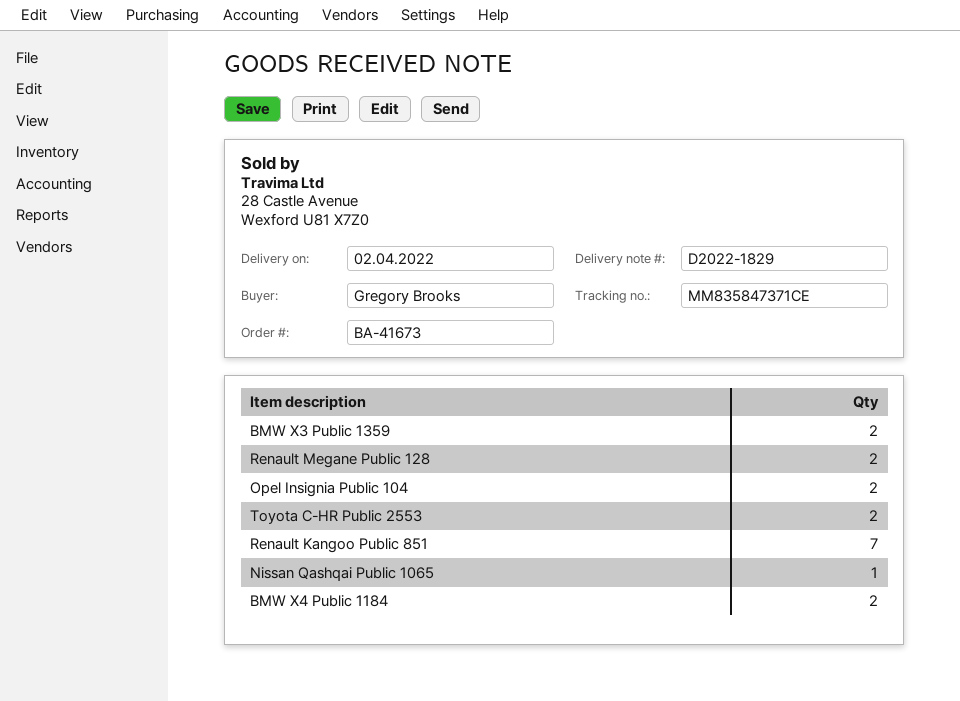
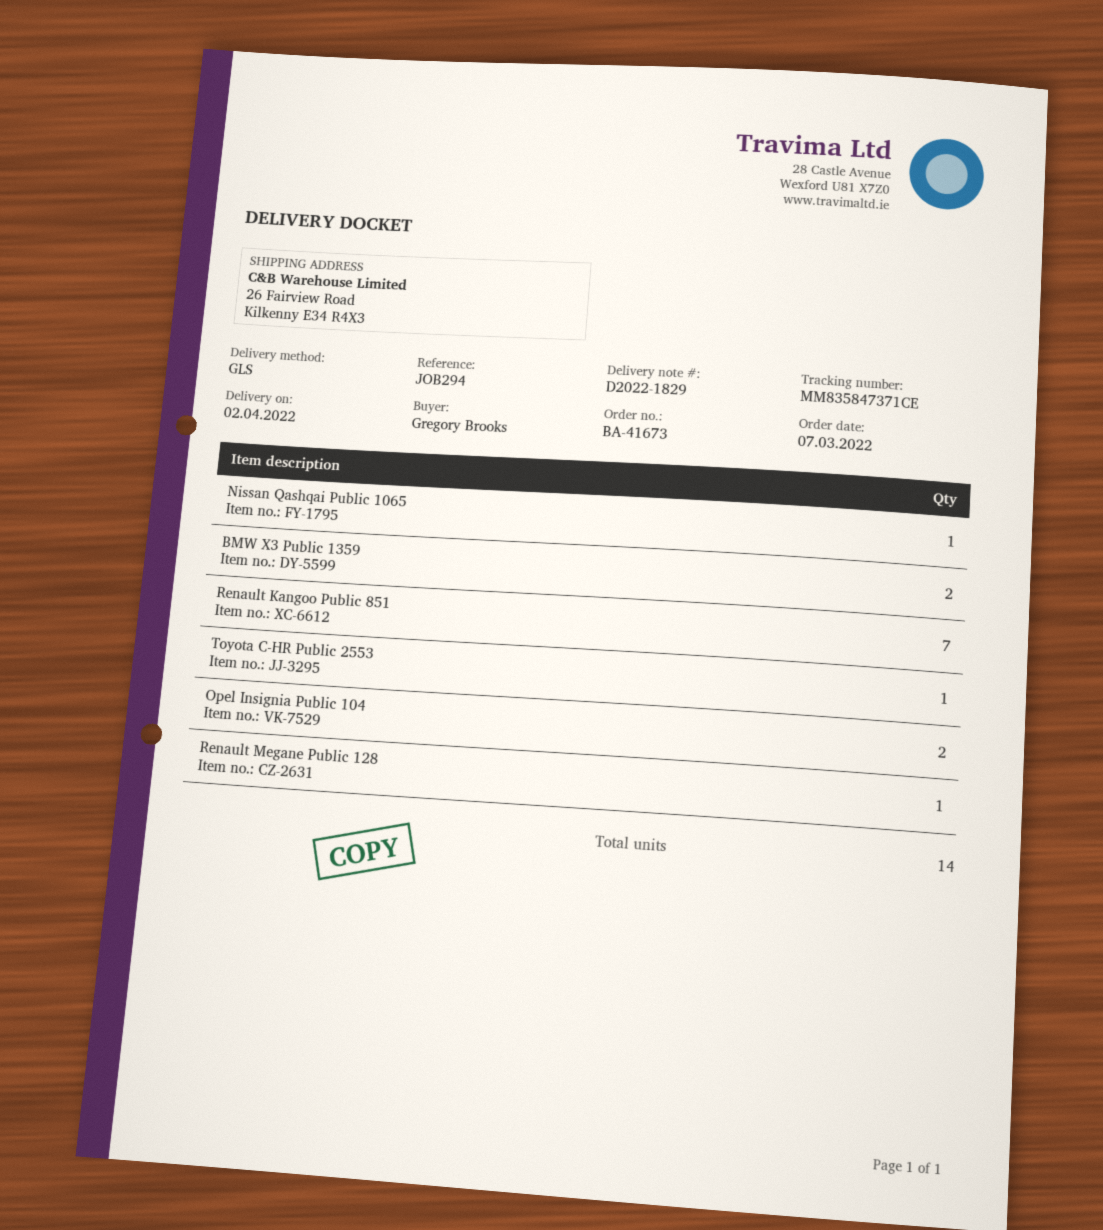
Renault Megane Public 128: 2 -> 1
Toyota C-HR Public 2553: 2 -> 1
BMW X4 Public 1184: 2 -> none

